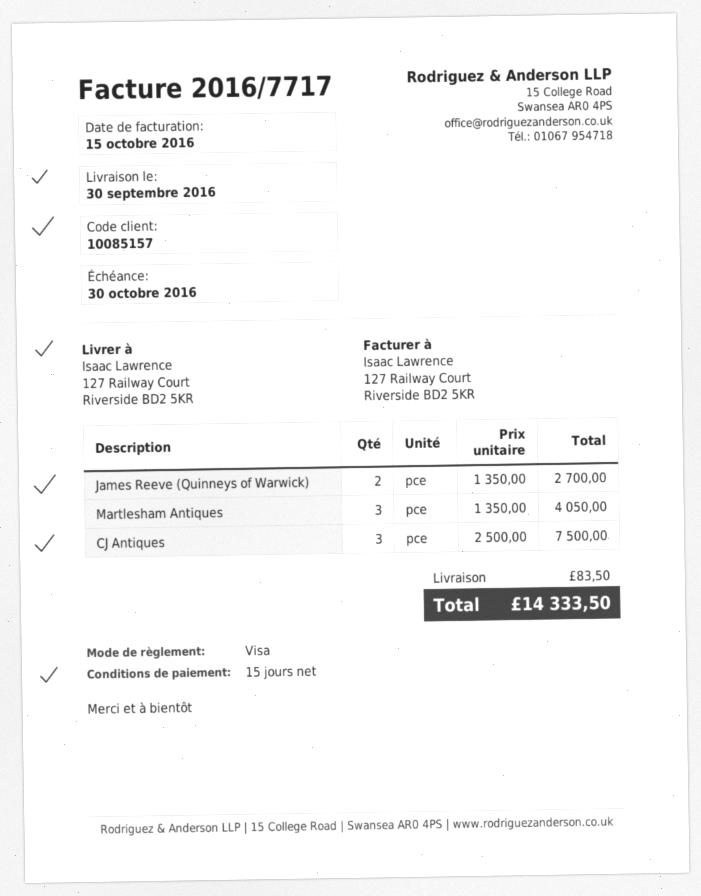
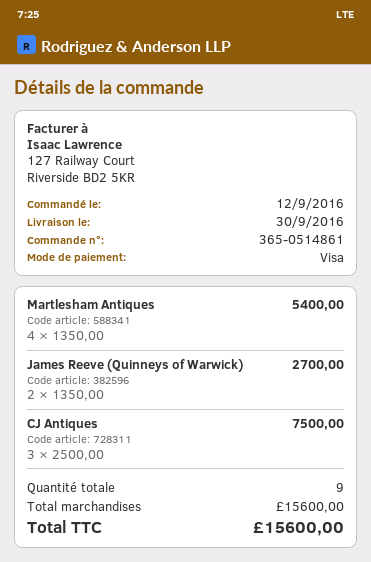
Martlesham Antiques: 3 x 1350.00 = 4050.00 -> 4 x 1350.00 = 5400.00
shipping: 83.50 -> none
total: 14333.50 -> 15600.00

